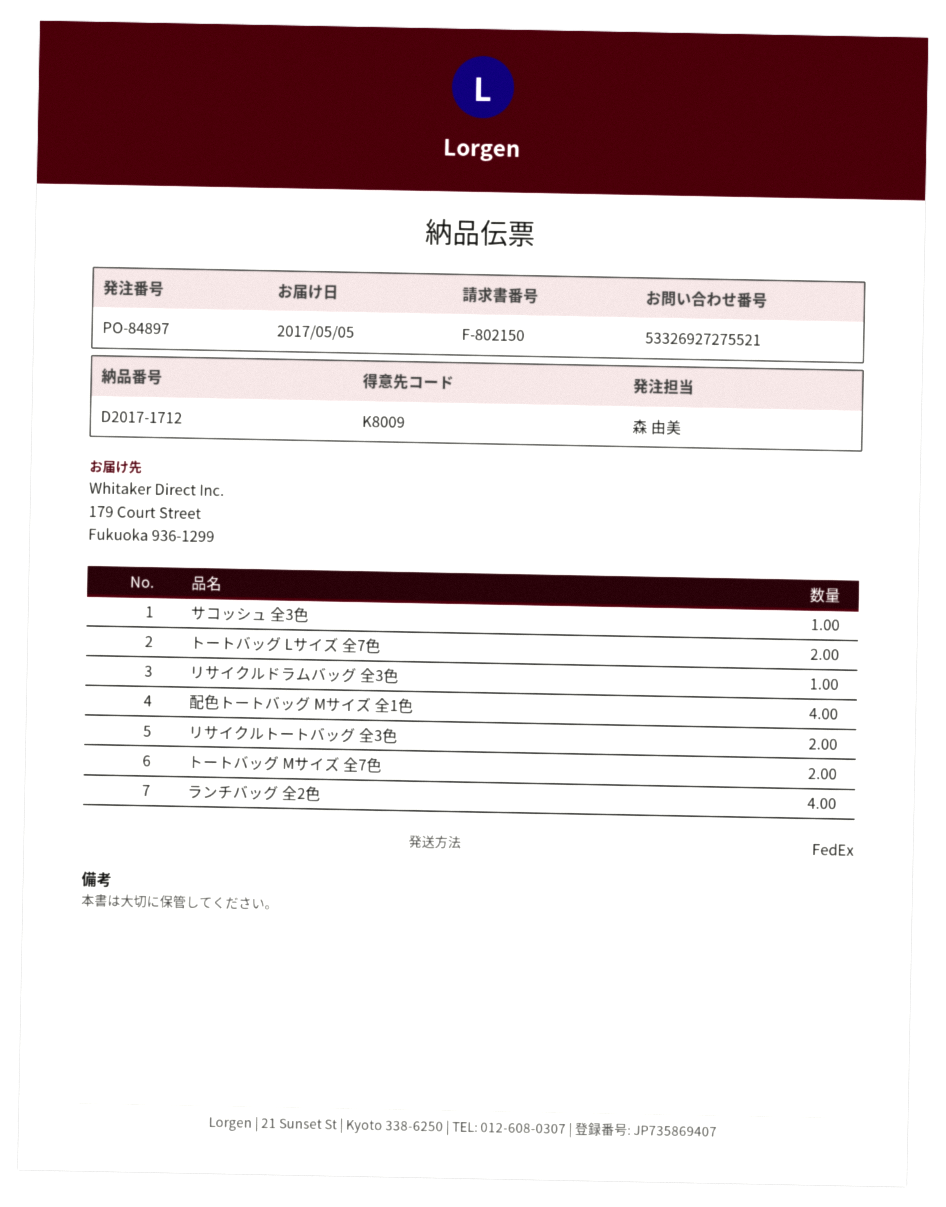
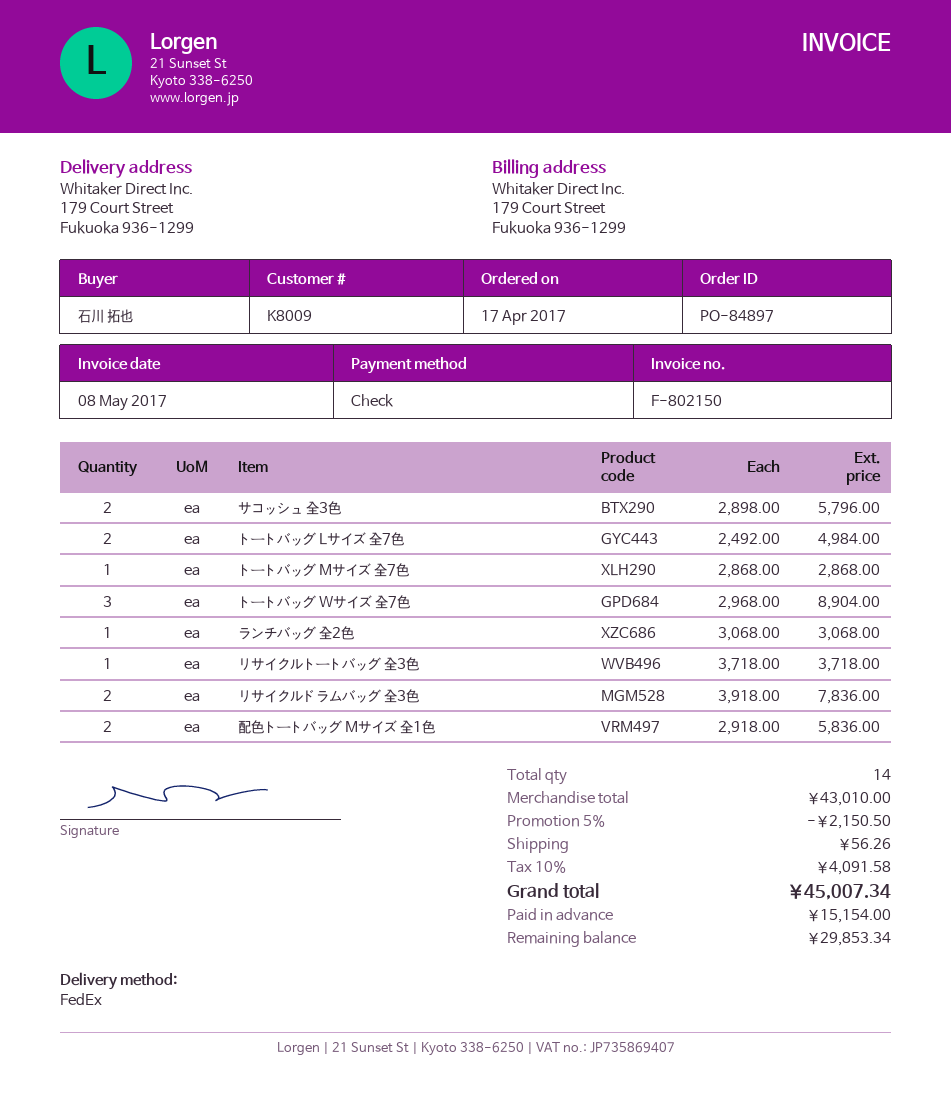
ordered by: 森 由美 -> 石川 拓也
サコッシュ 全3色: 1 -> 2
リサイクルドラムバッグ 全3色: 1 -> 2
配色トートバッグ Mサイズ 全1色: 4 -> 2
リサイクルトートバッグ 全3色: 2 -> 1
トートバッグ Mサイズ 全7色: 2 -> 1
ランチバッグ 全2色: 4 -> 1
トートバッグ Wサイズ 全7色: none -> 3

